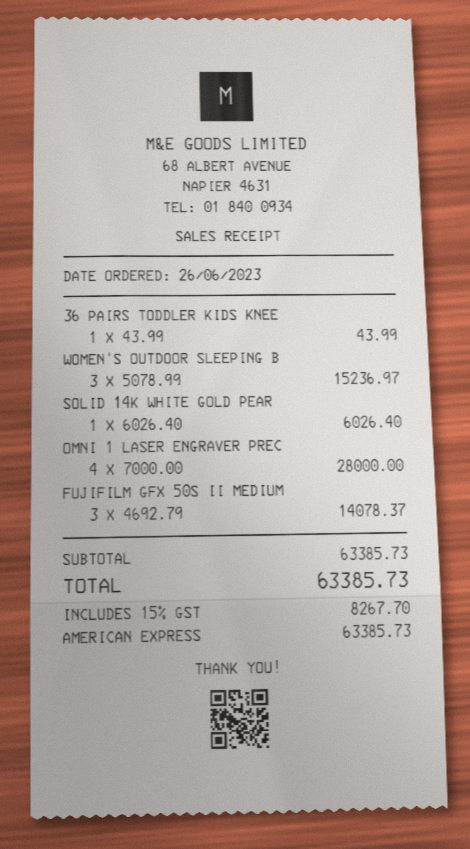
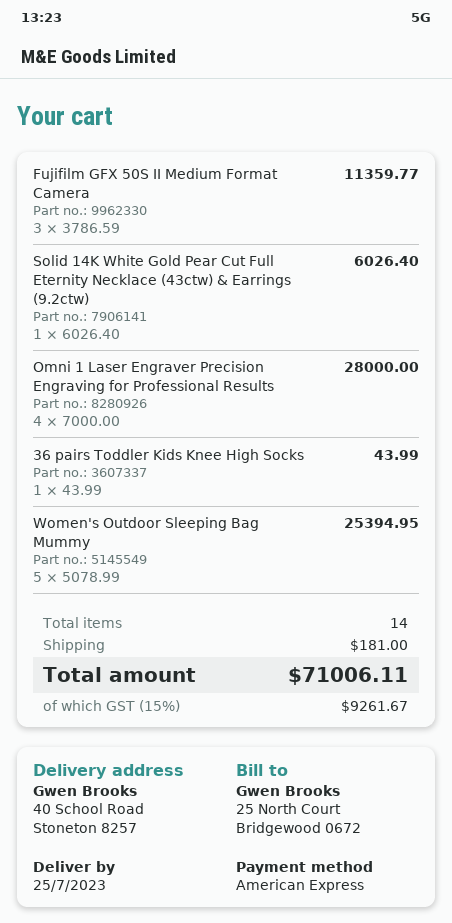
WOMEN'S OUTDOOR SLEEPING B: 3 x 5078.99 = 15236.97 -> 5 x 5078.99 = 25394.95
FUJIFILM GFX 50S II MEDIUM: 3 x 4692.79 = 14078.37 -> 3 x 3786.59 = 11359.77
shipping: none -> 181.00
tax: 15% = 8267.70 -> 15% = 9261.67
total: 63385.73 -> 71006.11

